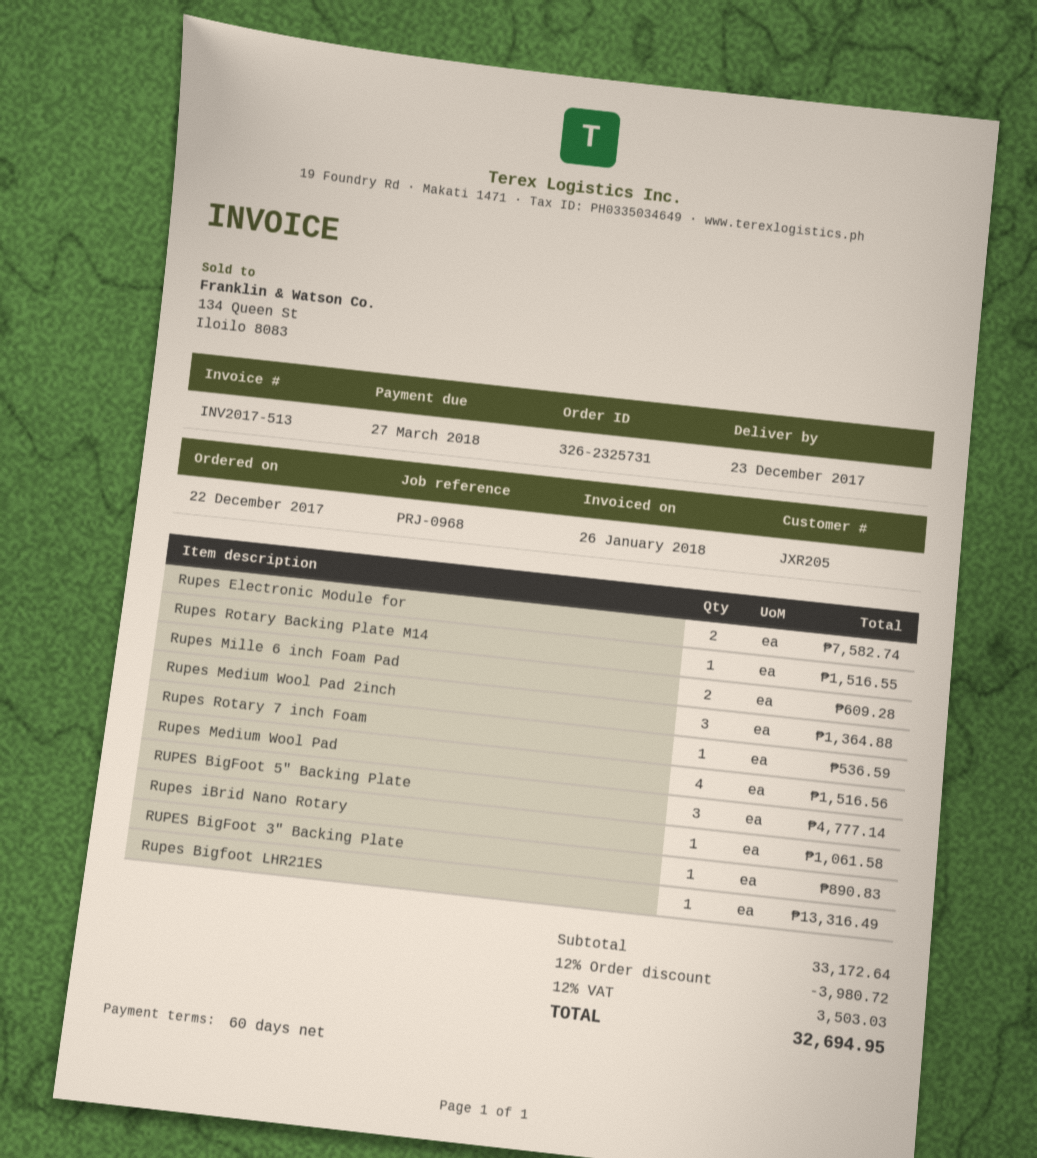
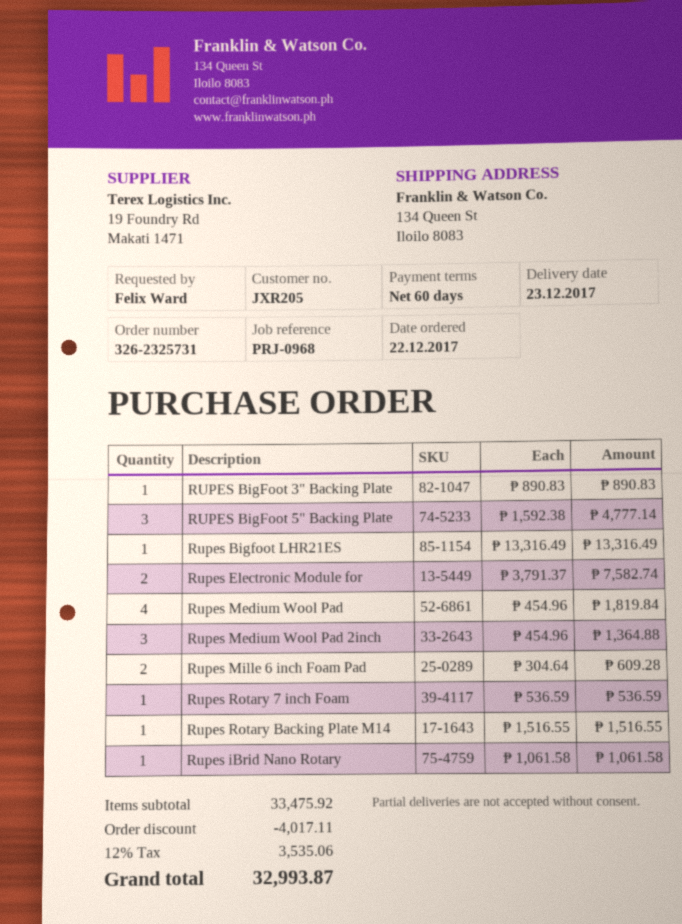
Rupes Medium Wool Pad: 4 for 1516.56 -> 4 for 1819.84
subtotal: 33172.64 -> 33475.92
discount: 3980.72 -> 4017.11
tax: 12% = 3503.03 -> 12% = 3535.06
total: 32694.95 -> 32993.87

